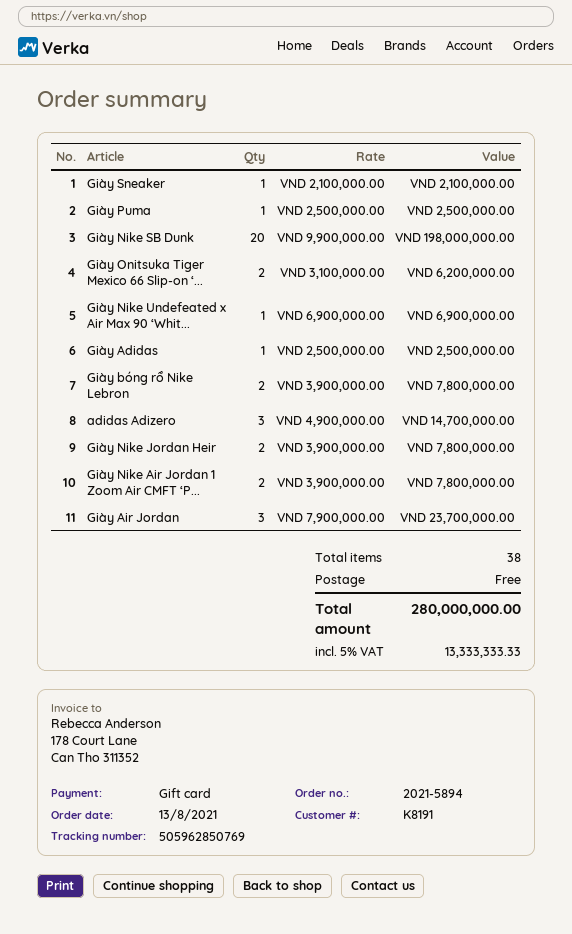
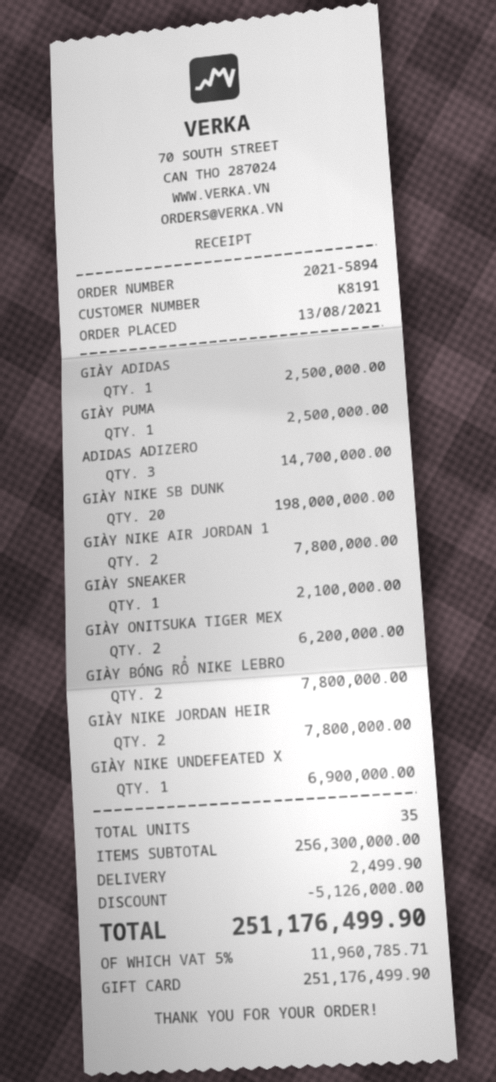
Giày Air Jordan: 3 for 23700000.00 -> none
total quantity: 38 -> 35
discount: none -> 5126000.00
shipping: 0.00 -> 2499.90
tax: 5% = 13333333.33 -> 5% = 11960785.71
total: 280000000.00 -> 251176499.90

